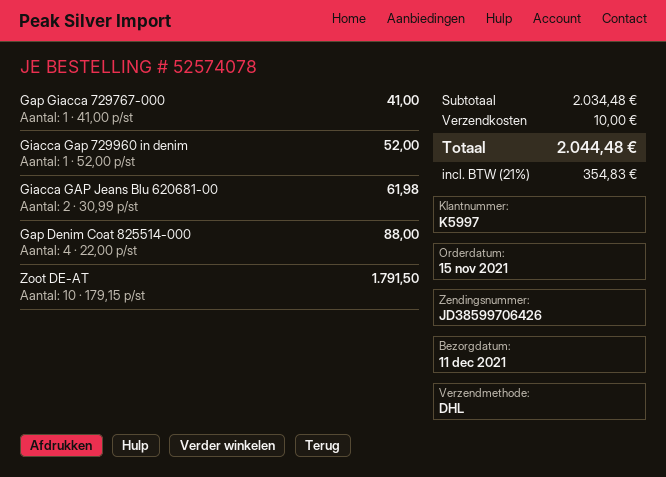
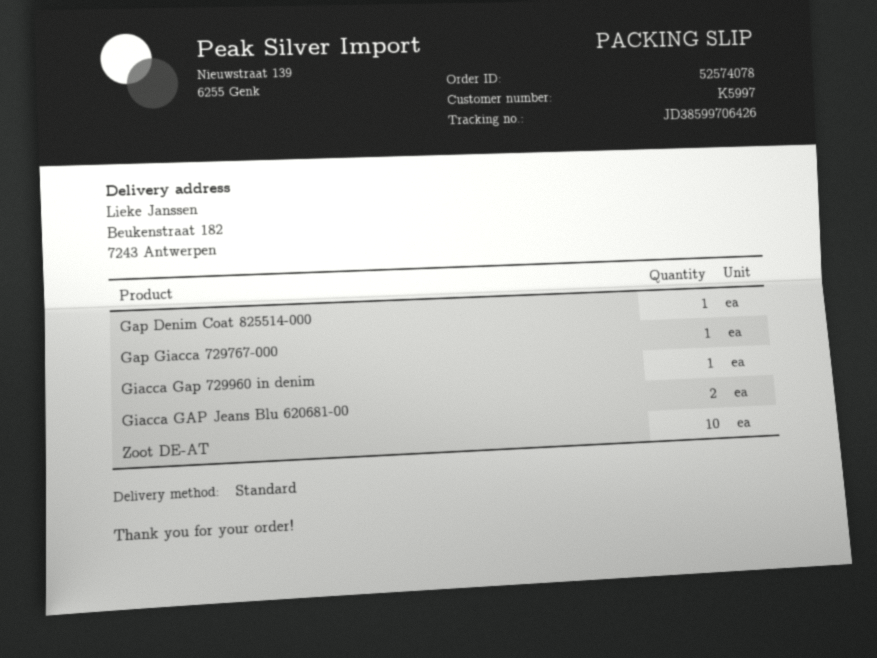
shipping method: DHL -> standard
Gap Denim Coat 825514-000: 4 -> 1

